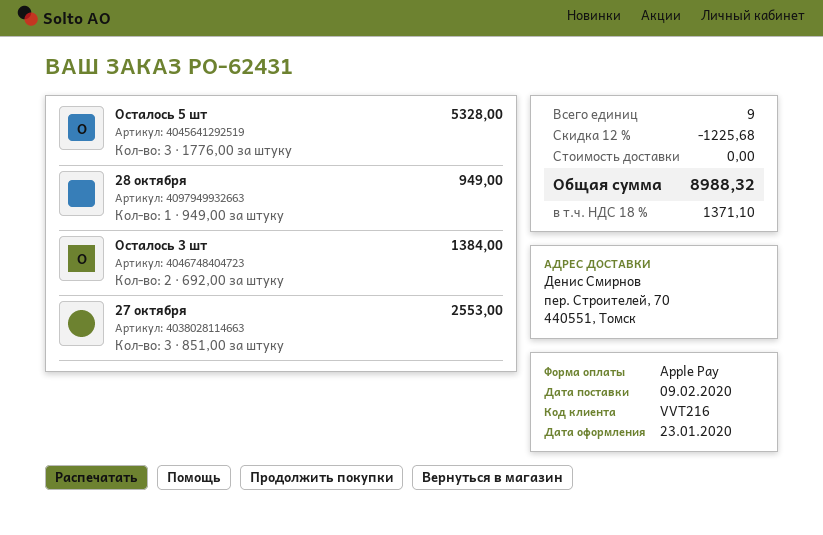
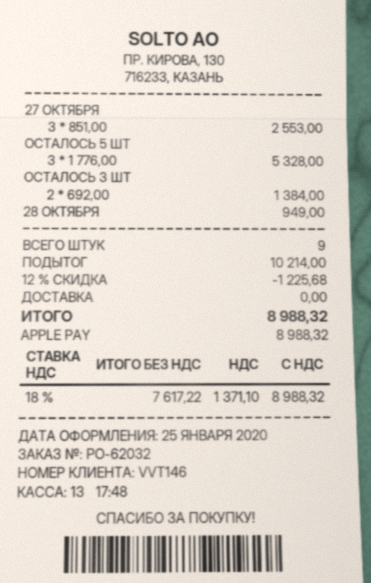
order number: PO-62431 -> PO-62032
order date: 2020-01-23 -> 2020-01-25
customer number: VVT216 -> VVT146

